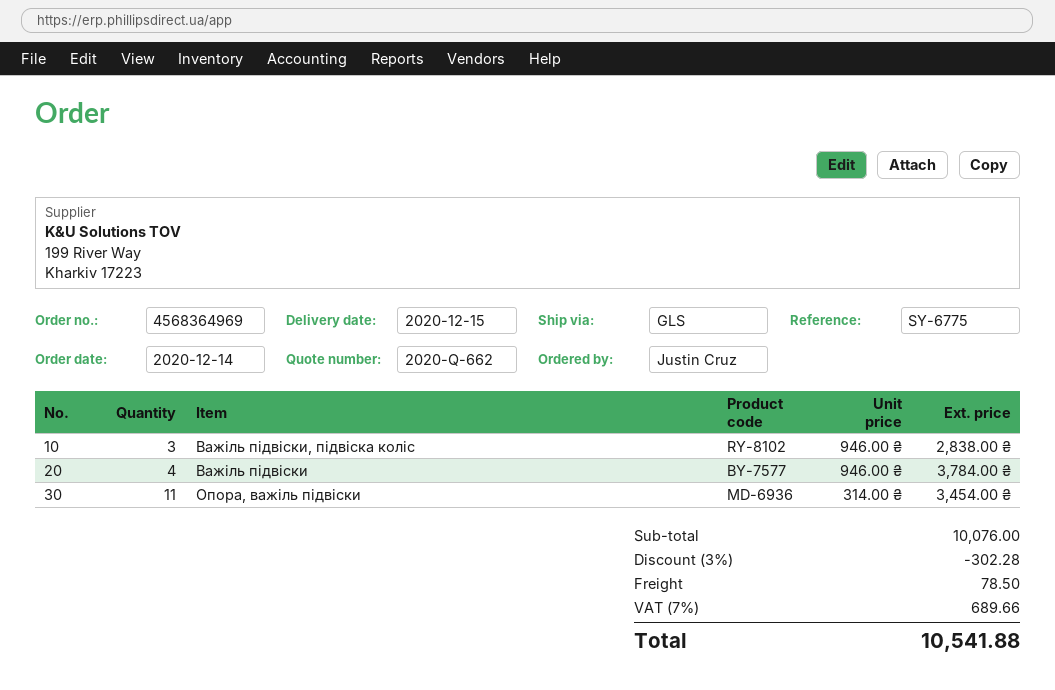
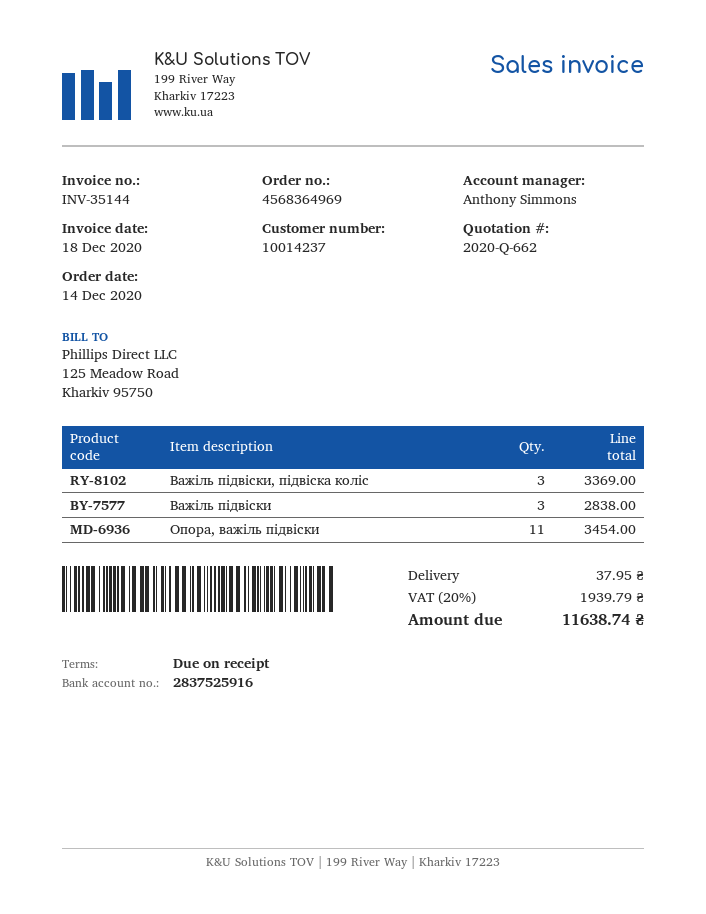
Важіль підвіски, підвіска коліс: 3 for 2838.00 -> 3 for 3369.00
Важіль підвіски: 4 for 3784.00 -> 3 for 2838.00
discount: 3% = 302.28 -> none
shipping: 78.50 -> 37.95
tax: 7% = 689.66 -> 20% = 1939.79
total: 10541.88 -> 11638.74

